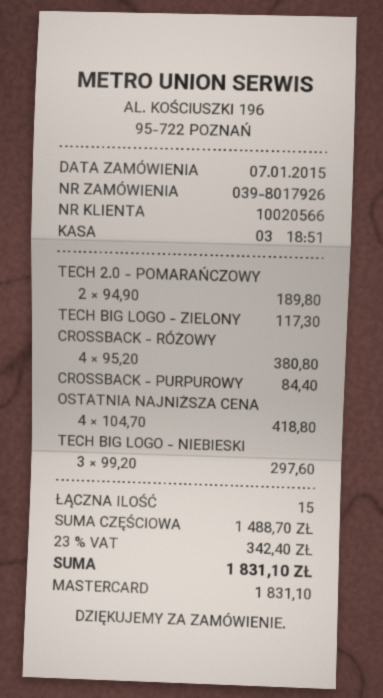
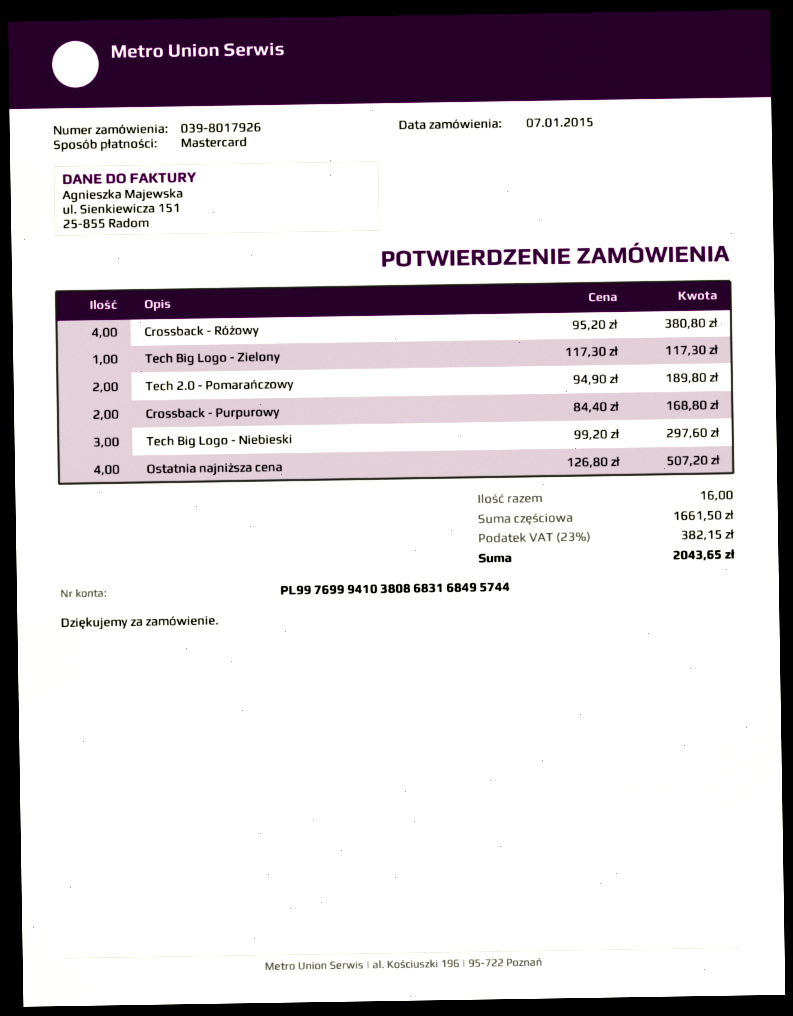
CROSSBACK - PURPUROWY: 1 x 84.40 = 84.40 -> 2 x 84.40 = 168.80
OSTATNIA NAJNIŻSZA CENA: 4 x 104.70 = 418.80 -> 4 x 126.80 = 507.20
total quantity: 15 -> 16
subtotal: 1488.70 -> 1661.50
tax: 23% = 342.40 -> 23% = 382.15
total: 1831.10 -> 2043.65

